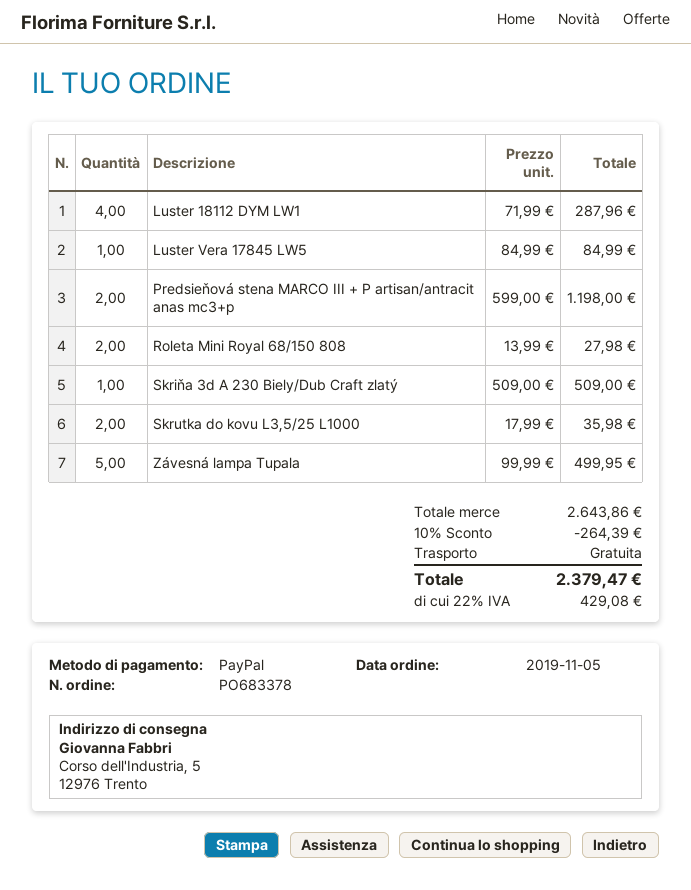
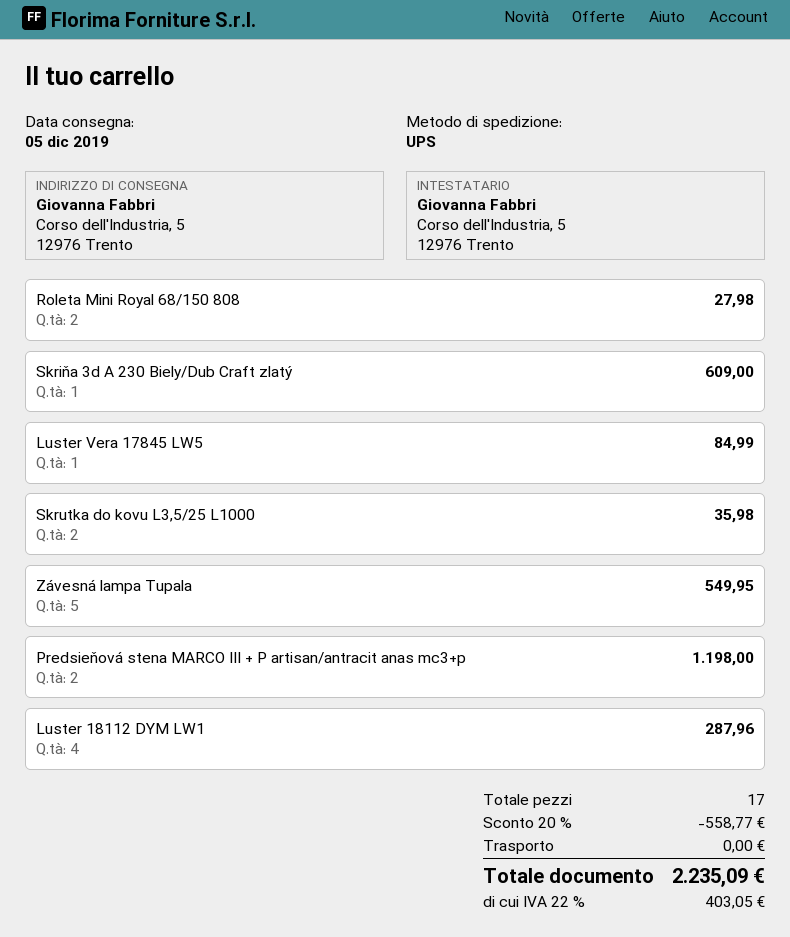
Skriňa 3d A 230 Biely/Dub Craft zlatý: 1 for 509.00 -> 1 for 609.00
Závesná lampa Tupala: 5 for 499.95 -> 5 for 549.95
discount: 10% = 264.39 -> 20% = 558.77
tax: 22% = 429.08 -> 22% = 403.05
total: 2379.47 -> 2235.09

